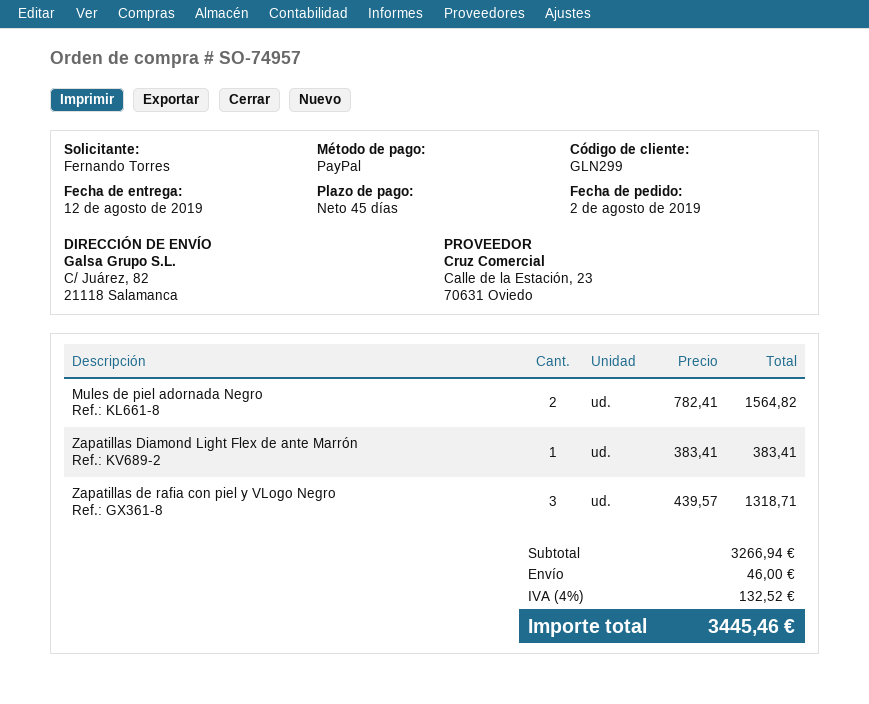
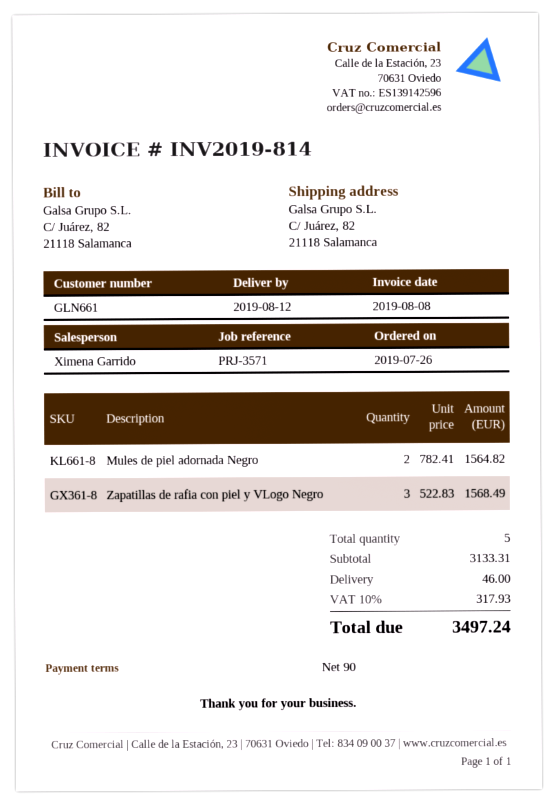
order date: 2019-08-02 -> 2019-07-26
payment terms: 45 days -> 90 days
customer number: GLN299 -> GLN661
Zapatillas Diamond Light Flex de ante Marrón: 1 x 383.41 = 383.41 -> none
Zapatillas de rafia con piel y VLogo Negro: 3 x 439.57 = 1318.71 -> 3 x 522.83 = 1568.49
subtotal: 3266.94 -> 3133.31
tax: 4% = 132.52 -> 10% = 317.93
total: 3445.46 -> 3497.24

